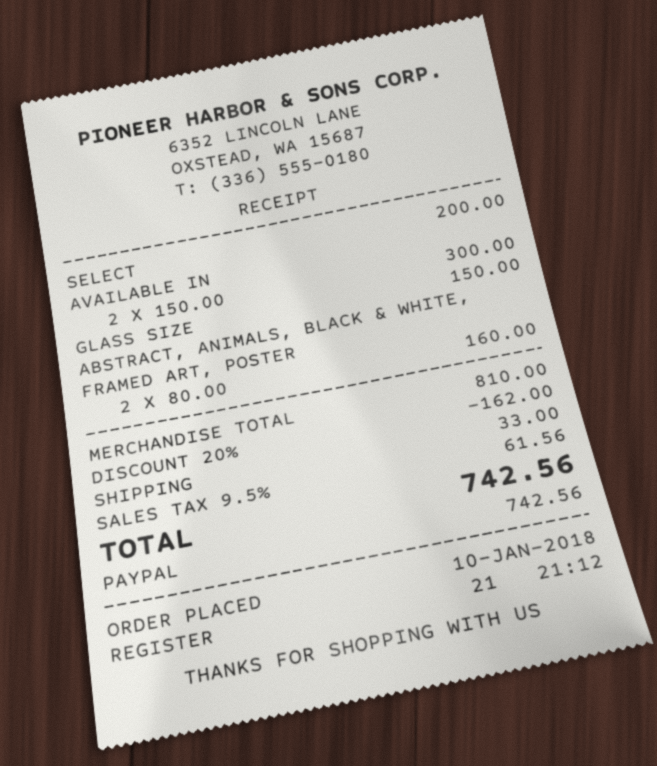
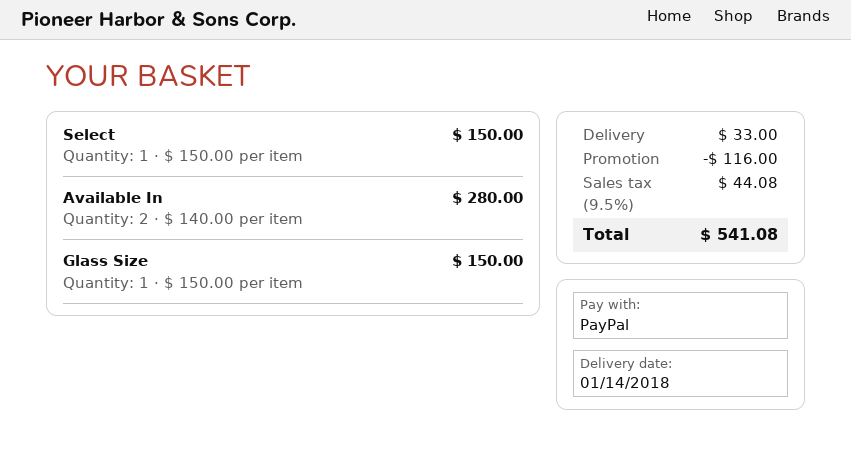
SELECT: 1 x 200.00 = 200.00 -> 1 x 150.00 = 150.00
AVAILABLE IN: 2 x 150.00 = 300.00 -> 2 x 140.00 = 280.00
ABSTRACT, ANIMALS, BLACK & WHITE, FRAMED ART, POSTER: 2 x 80.00 = 160.00 -> none
discount: 162.00 -> 116.00
tax: 9.5% = 61.56 -> 9.5% = 44.08
total: 742.56 -> 541.08

